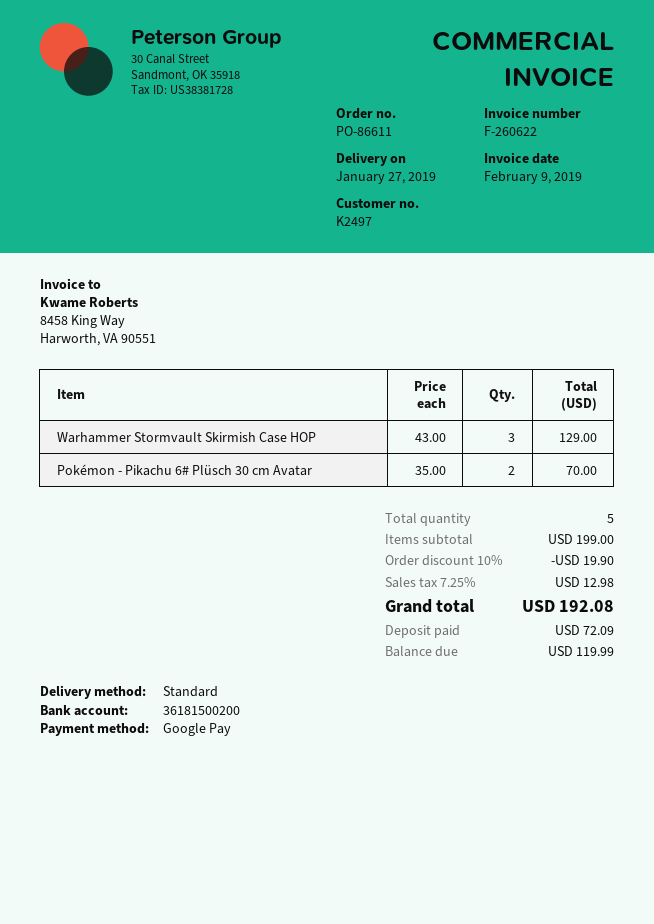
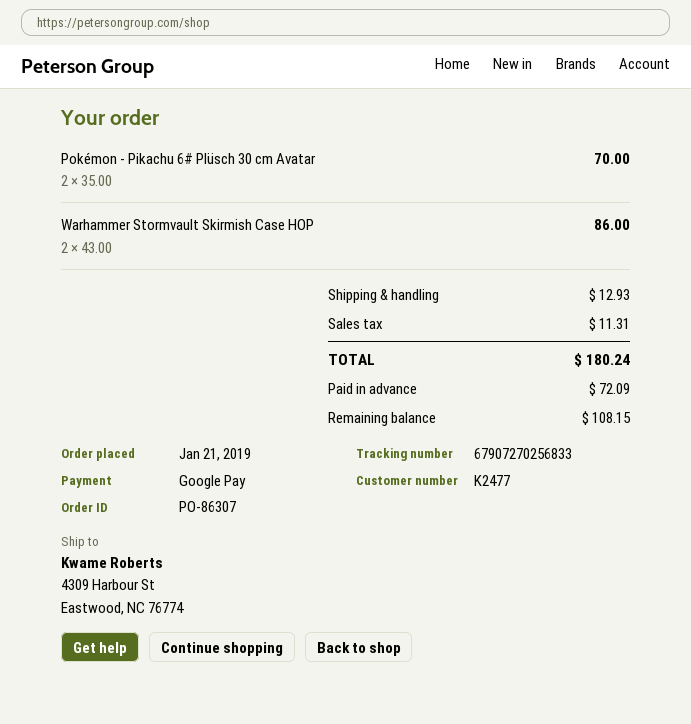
order number: PO-86611 -> PO-86307
customer number: K2497 -> K2477
Warhammer Stormvault Skirmish Case HOP: 3 x 43.00 = 129.00 -> 2 x 43.00 = 86.00
discount: 10% = 19.90 -> none
shipping: none -> 12.93
tax: 12.98 -> 11.31
total: 192.08 -> 180.24
balance: 119.99 -> 108.15

